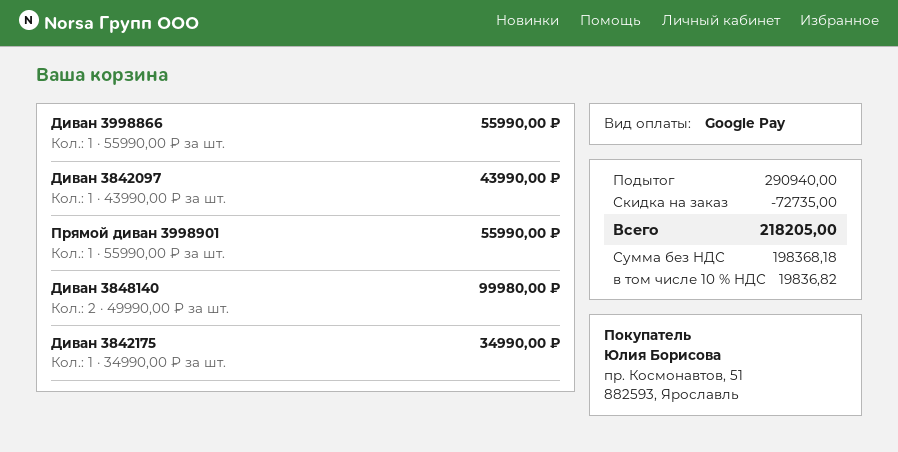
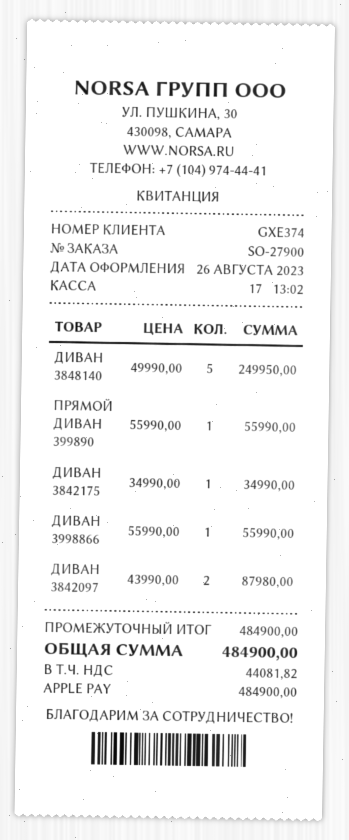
payment method: Google Pay -> Apple Pay
Диван 3842097: 1 x 43990.00 = 43990.00 -> 2 x 43990.00 = 87980.00
Диван 3848140: 2 x 49990.00 = 99980.00 -> 5 x 49990.00 = 249950.00
subtotal: 290940.00 -> 484900.00
discount: 72735.00 -> none
tax: 19836.82 -> 44081.82
total: 218205.00 -> 484900.00

